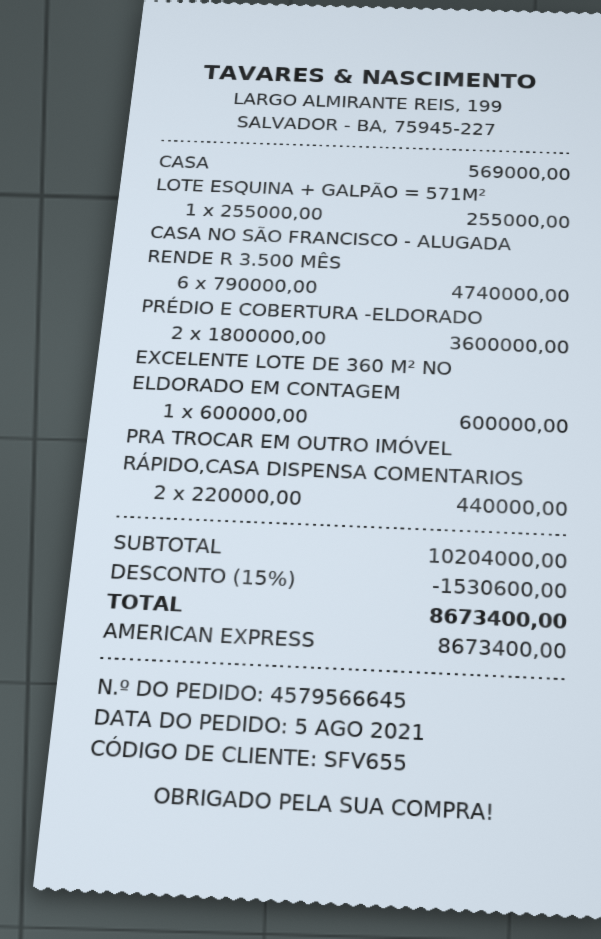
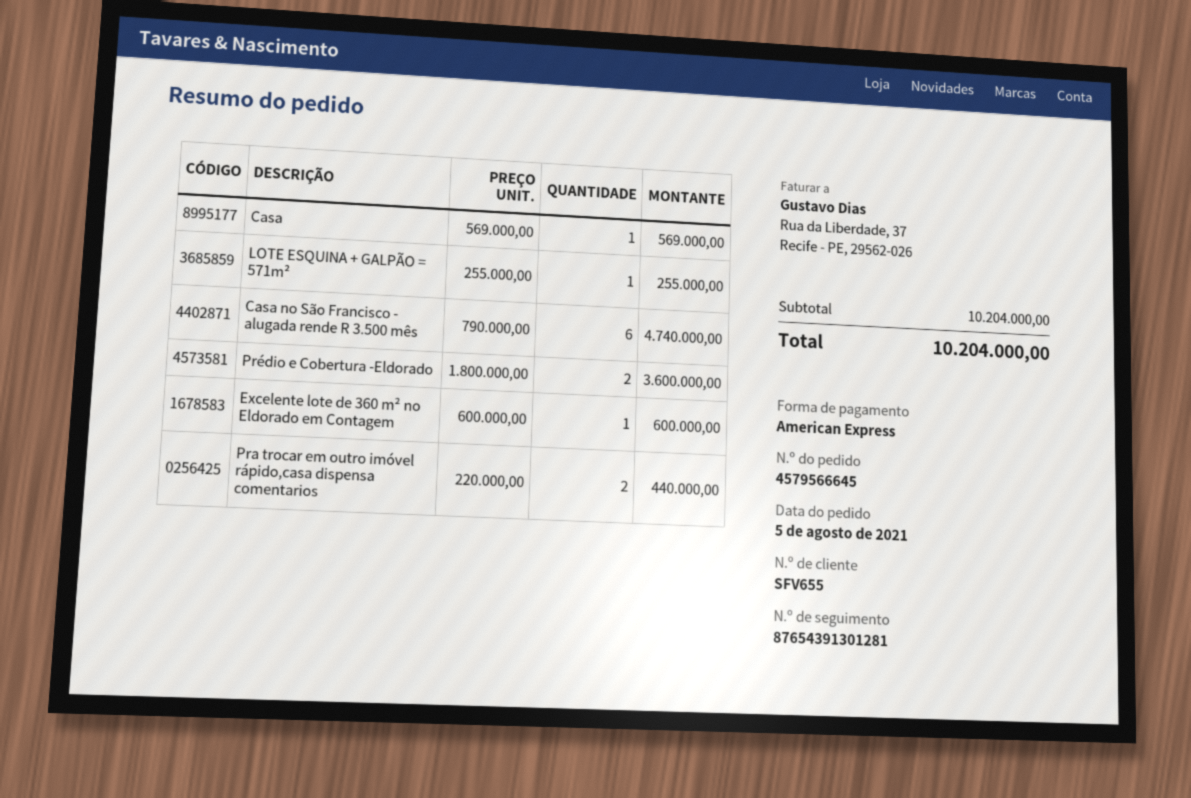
discount: 15% = 1530600.00 -> none
total: 8673400.00 -> 10204000.00

